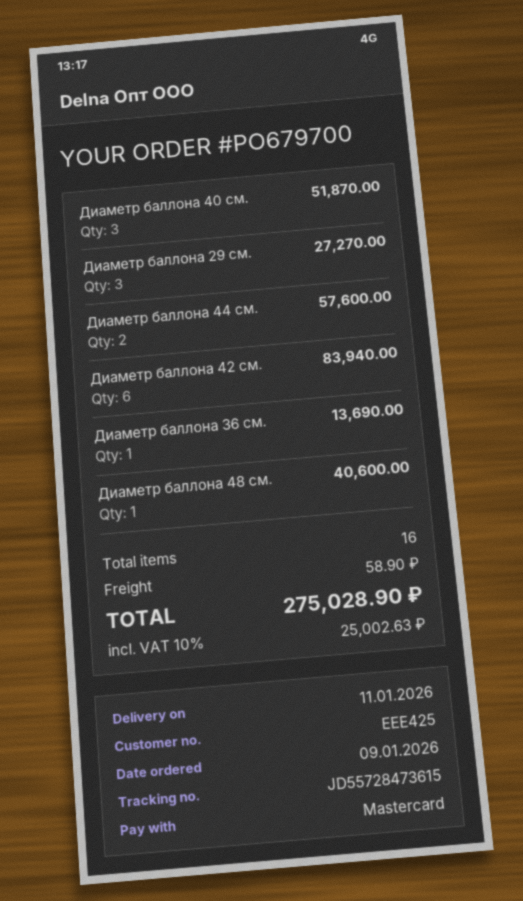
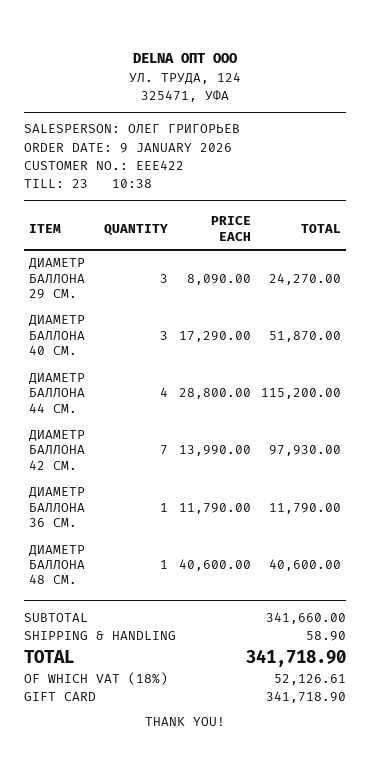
customer number: EEE425 -> EEE422
payment method: Mastercard -> gift card
Диаметр баллона 29 см.: 3 for 27270.00 -> 3 for 24270.00
Диаметр баллона 44 см.: 2 for 57600.00 -> 4 for 115200.00
Диаметр баллона 42 см.: 6 for 83940.00 -> 7 for 97930.00
Диаметр баллона 36 см.: 1 for 13690.00 -> 1 for 11790.00
tax: 10% = 25002.63 -> 18% = 52126.61
total: 275028.90 -> 341718.90

